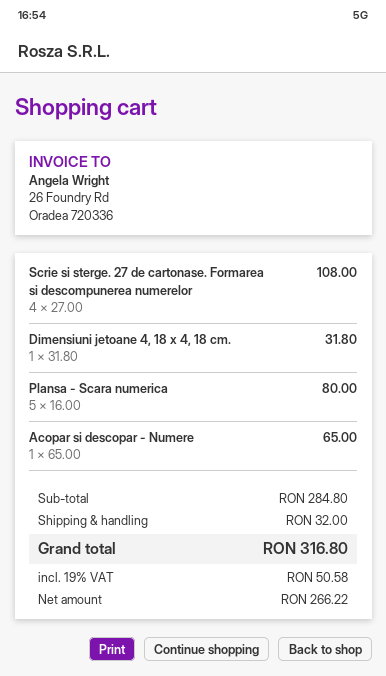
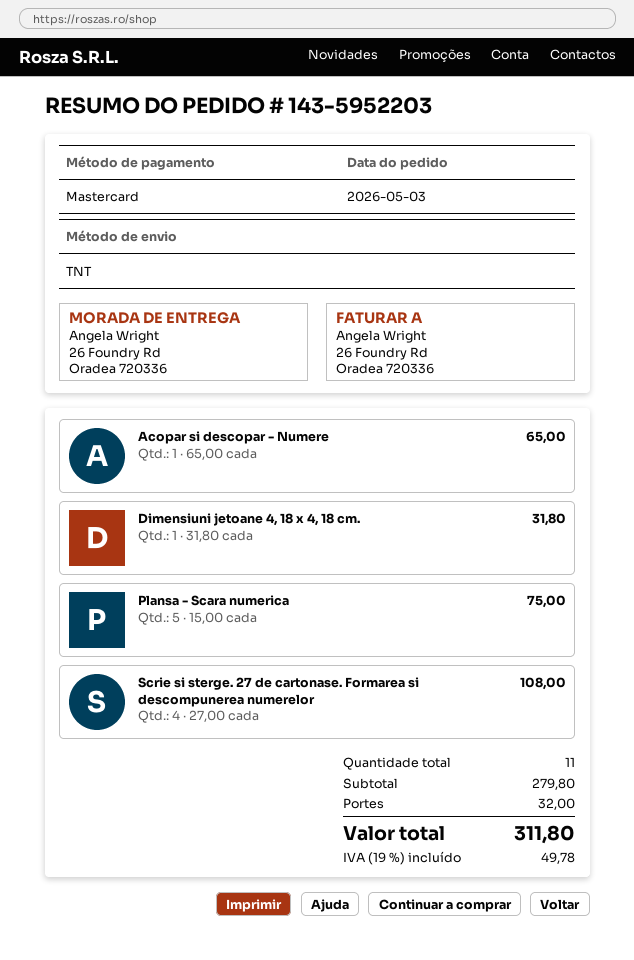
Plansa - Scara numerica: 5 x 16.00 = 80.00 -> 5 x 15.00 = 75.00
subtotal: 284.80 -> 279.80
tax: 19% = 50.58 -> 19% = 49.78
total: 316.80 -> 311.80

